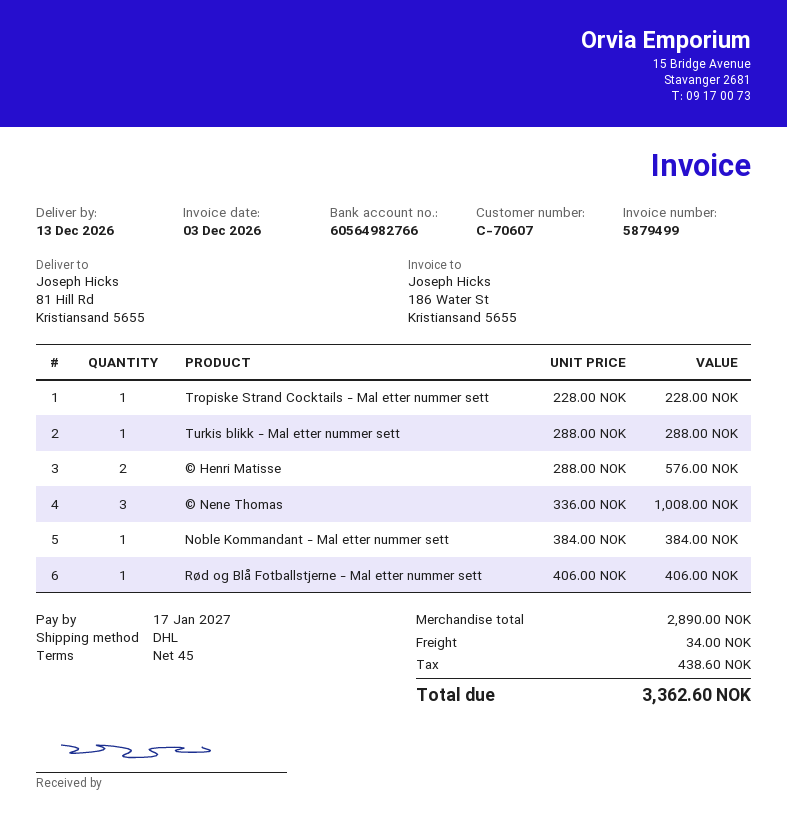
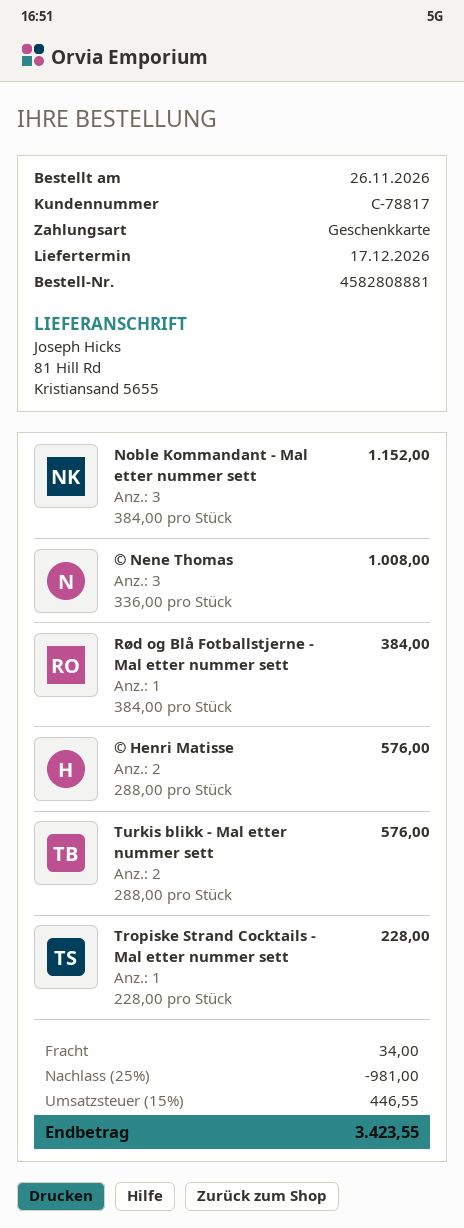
delivery date: 2026-12-13 -> 2026-12-17
customer number: C-70607 -> C-78817
Turkis blikk - Mal etter nummer sett: 1 x 288.00 = 288.00 -> 2 x 288.00 = 576.00
Noble Kommandant - Mal etter nummer sett: 1 x 384.00 = 384.00 -> 3 x 384.00 = 1152.00
Rød og Blå Fotballstjerne - Mal etter nummer sett: 1 x 406.00 = 406.00 -> 1 x 384.00 = 384.00
discount: none -> 25% = 981.00
tax: 438.60 -> 446.55
total: 3362.60 -> 3423.55

